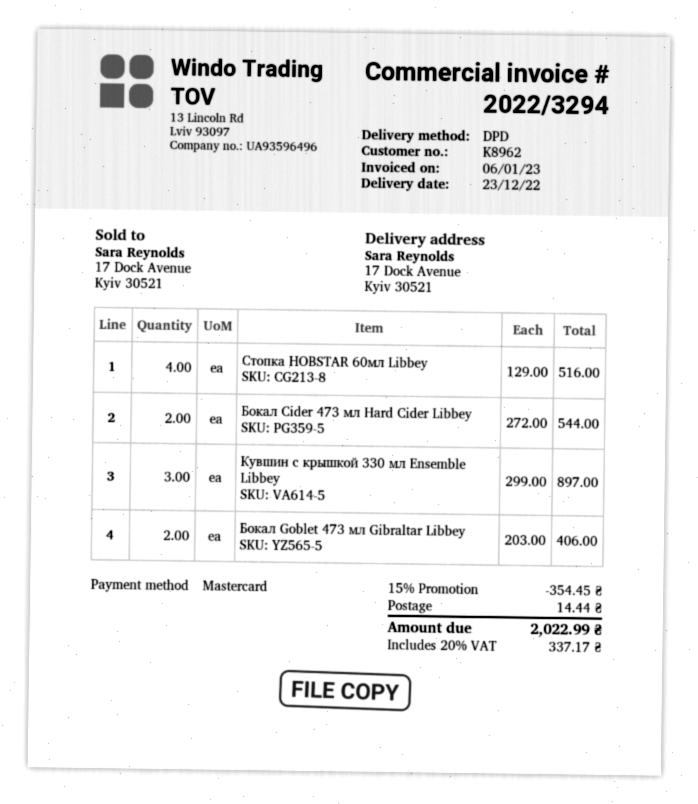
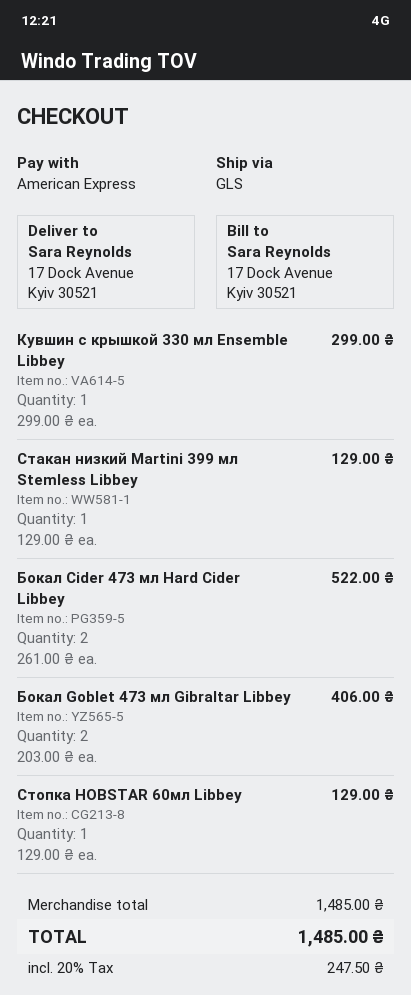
payment method: Mastercard -> American Express
shipping method: DPD -> GLS
Стопка HOBSTAR 60мл Libbey: 4 x 129.00 = 516.00 -> 1 x 129.00 = 129.00
Бокал Cider 473 мл Hard Cider Libbey: 2 x 272.00 = 544.00 -> 2 x 261.00 = 522.00
Кувшин с крышкой 330 мл Ensemble Libbey: 3 x 299.00 = 897.00 -> 1 x 299.00 = 299.00
Стакан низкий Martini 399 мл Stemless Libbey: none -> 1 x 129.00 = 129.00
discount: 15% = 354.45 -> none
shipping: 14.44 -> none
tax: 20% = 337.17 -> 20% = 247.50
total: 2022.99 -> 1485.00

